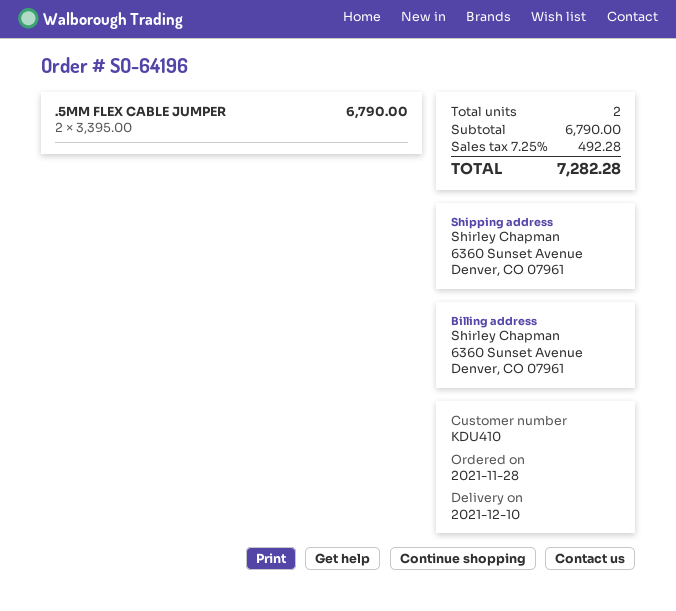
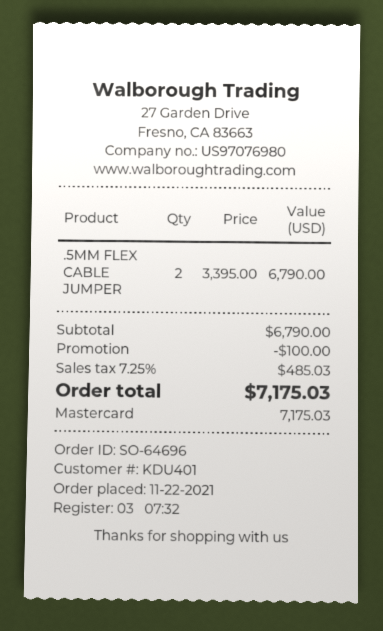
order number: SO-64196 -> SO-64696
order date: 2021-11-28 -> 2021-11-22
customer number: KDU410 -> KDU401
discount: none -> 100.00
tax: 7.25% = 492.28 -> 7.25% = 485.03
total: 7282.28 -> 7175.03

